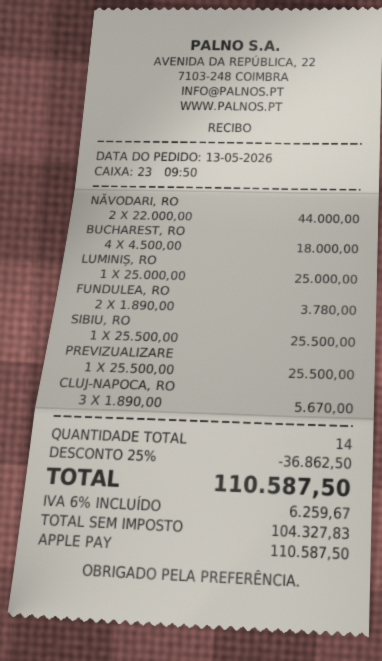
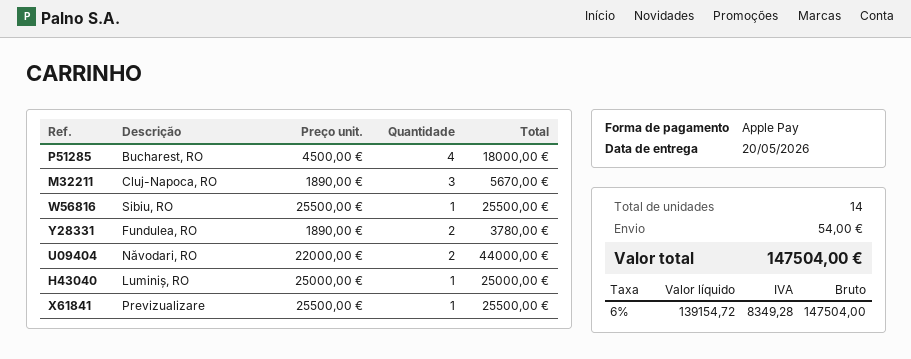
discount: 25% = 36862.50 -> none
shipping: none -> 54.00
net: 104327.83 -> 139154.72
tax: 6% = 6259.67 -> 6% = 8349.28
total: 110587.50 -> 147504.00

